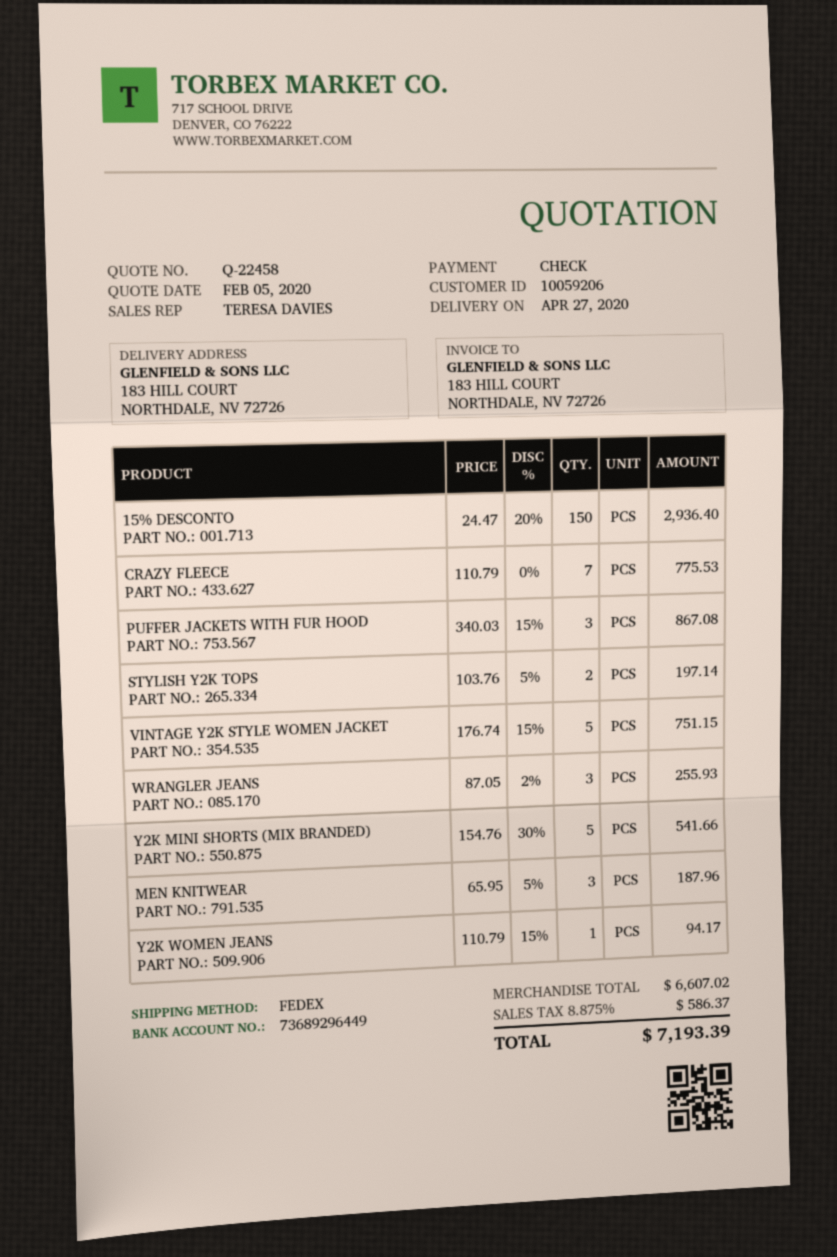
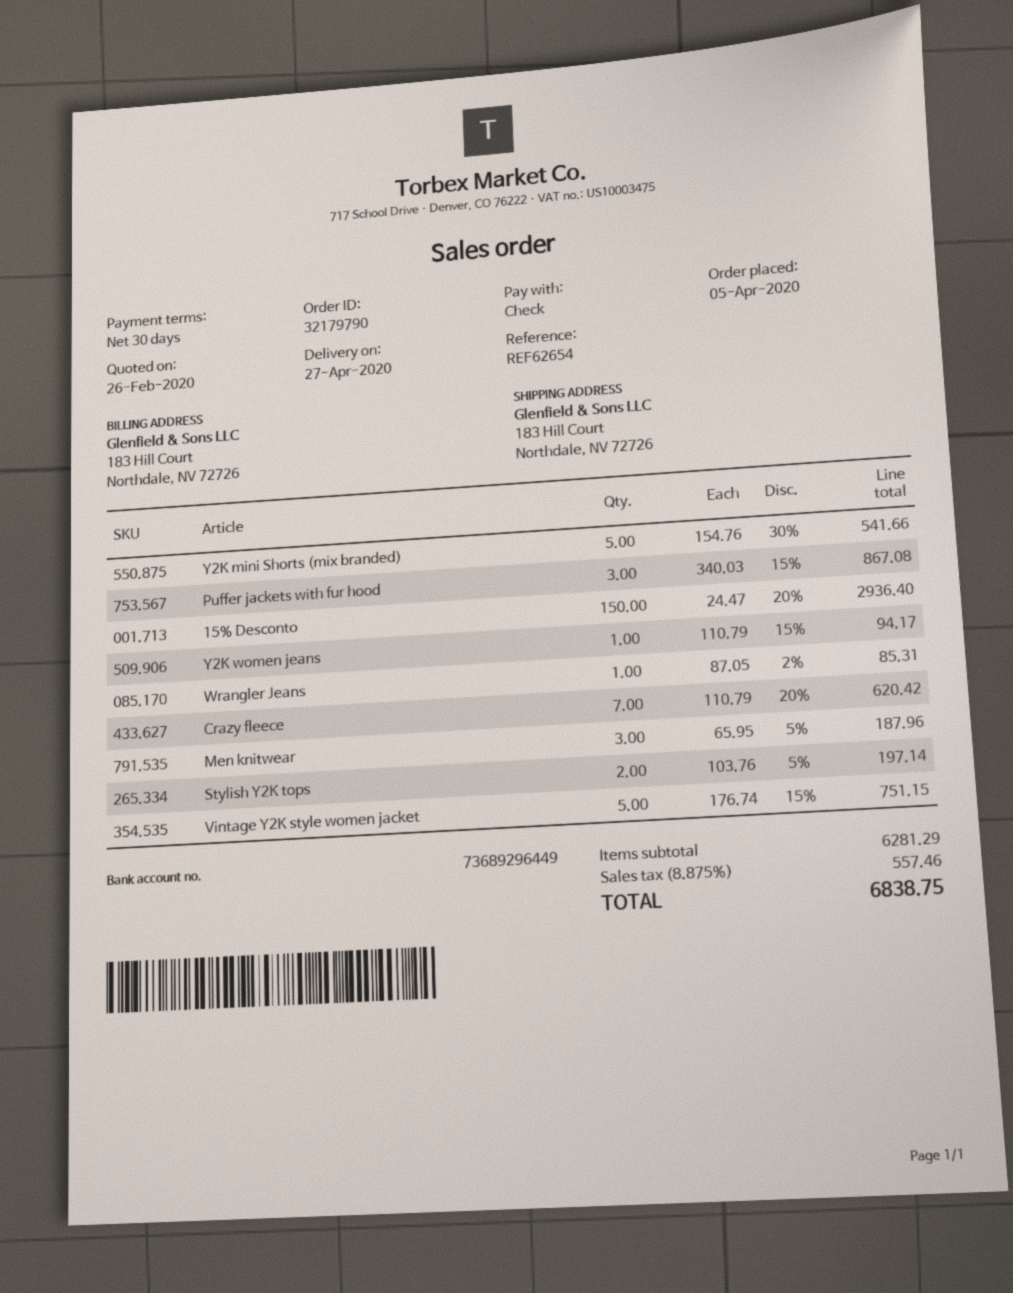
quote date: 2020-02-05 -> 2020-02-26
CRAZY FLEECE: 7 x 110.79 = 775.53 -> 7 x 110.79 - 20% = 620.42
WRANGLER JEANS: 3 x 87.05 - 2% = 255.93 -> 1 x 87.05 - 2% = 85.31
subtotal: 6607.02 -> 6281.29
tax: 8.875% = 586.37 -> 8.875% = 557.46
total: 7193.39 -> 6838.75

